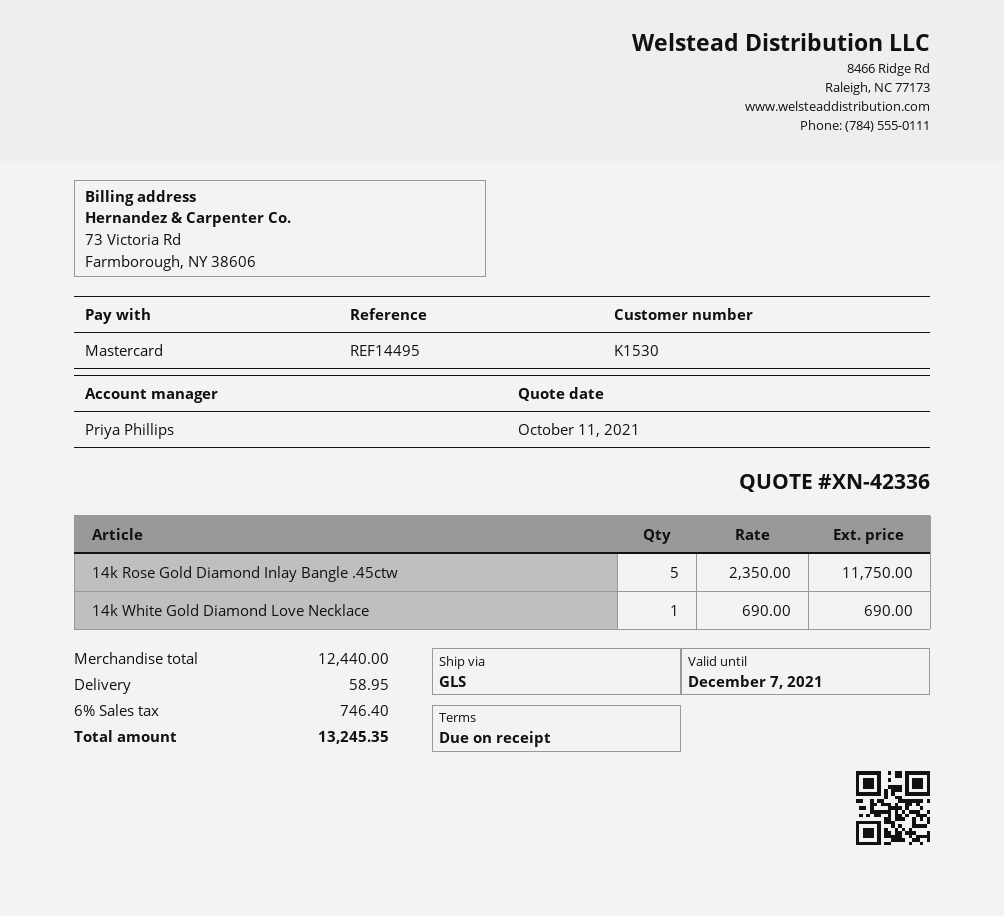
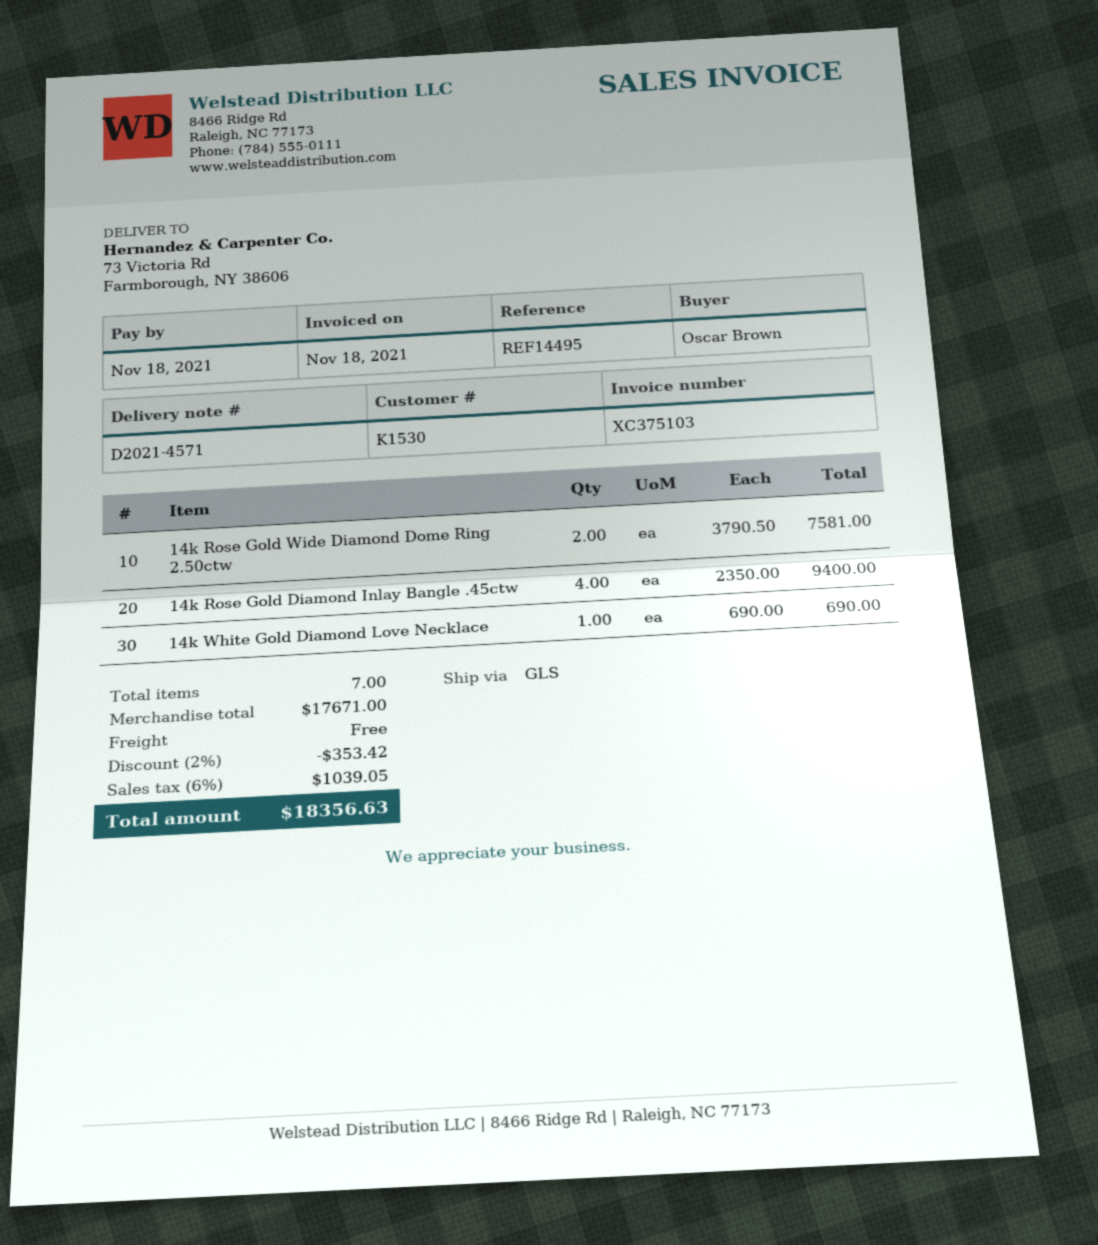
14k Rose Gold Diamond Inlay Bangle .45ctw: 5 x 2350.00 = 11750.00 -> 4 x 2350.00 = 9400.00
14k Rose Gold Wide Diamond Dome Ring 2.50ctw: none -> 2 x 3790.50 = 7581.00
subtotal: 12440.00 -> 17671.00
discount: none -> 2% = 353.42
shipping: 58.95 -> 0.00
tax: 6% = 746.40 -> 6% = 1039.05
total: 13245.35 -> 18356.63

